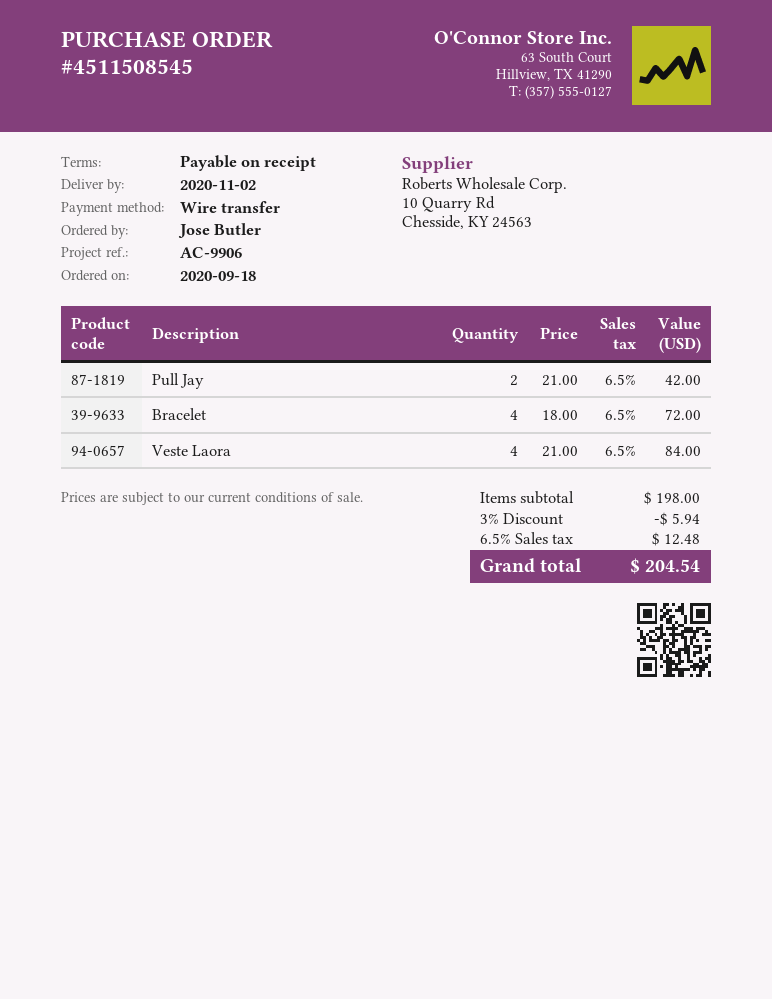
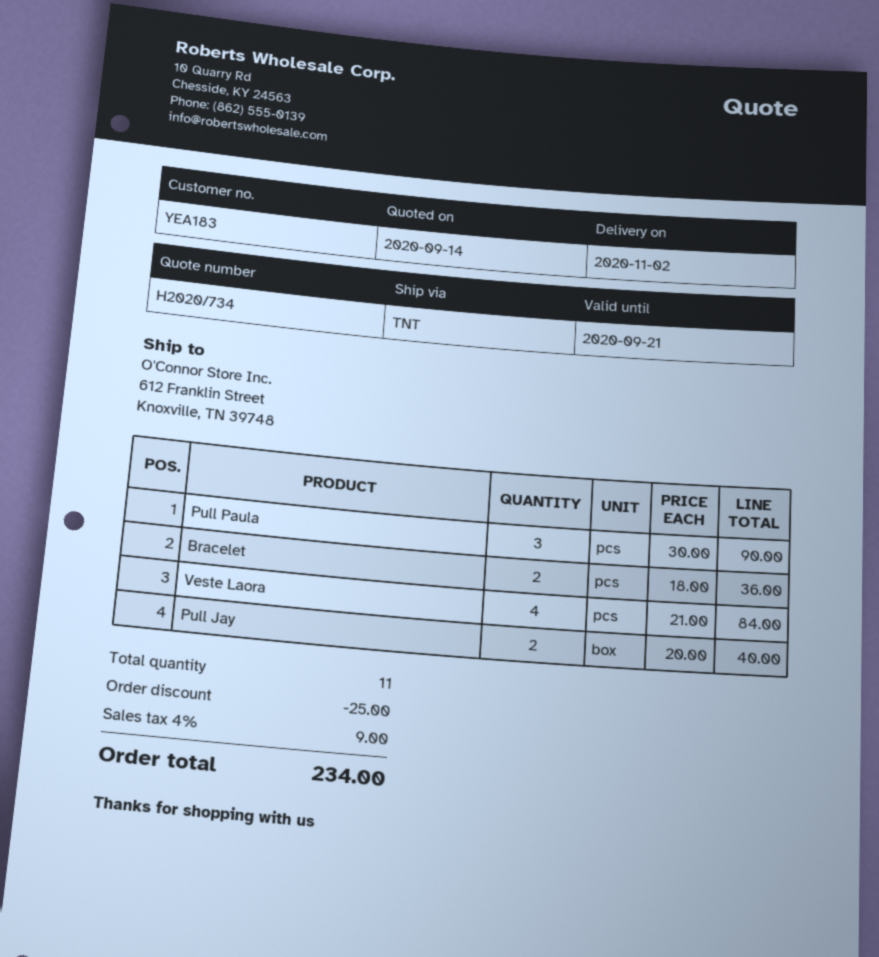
Pull Jay: 2 x 21.00 = 42.00 -> 2 x 20.00 = 40.00
Bracelet: 4 x 18.00 = 72.00 -> 2 x 18.00 = 36.00
Pull Paula: none -> 3 x 30.00 = 90.00
discount: 5.94 -> 25.00
tax: 6.5% = 12.48 -> 4% = 9.00
total: 204.54 -> 234.00

